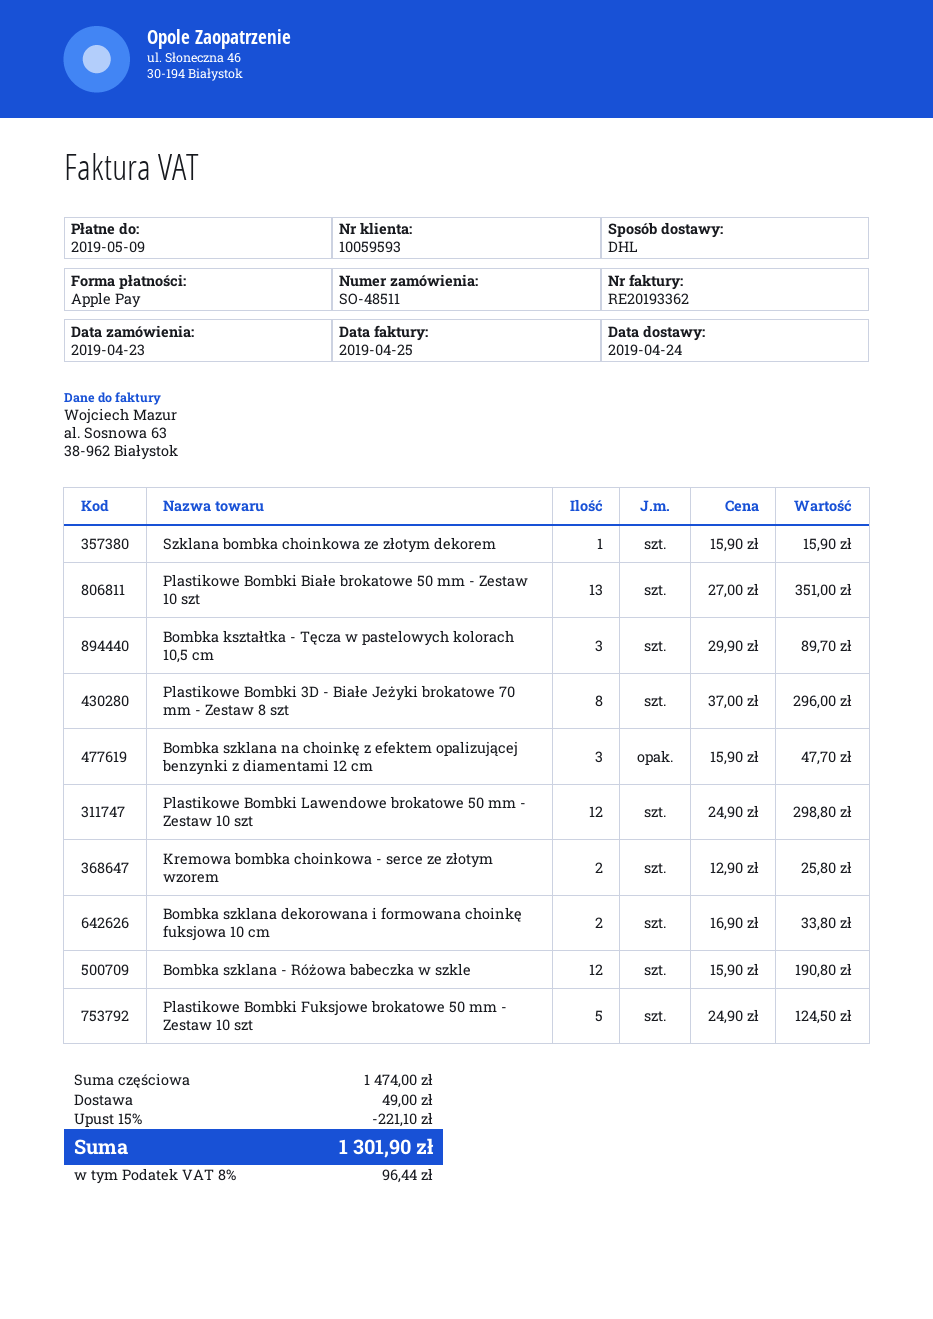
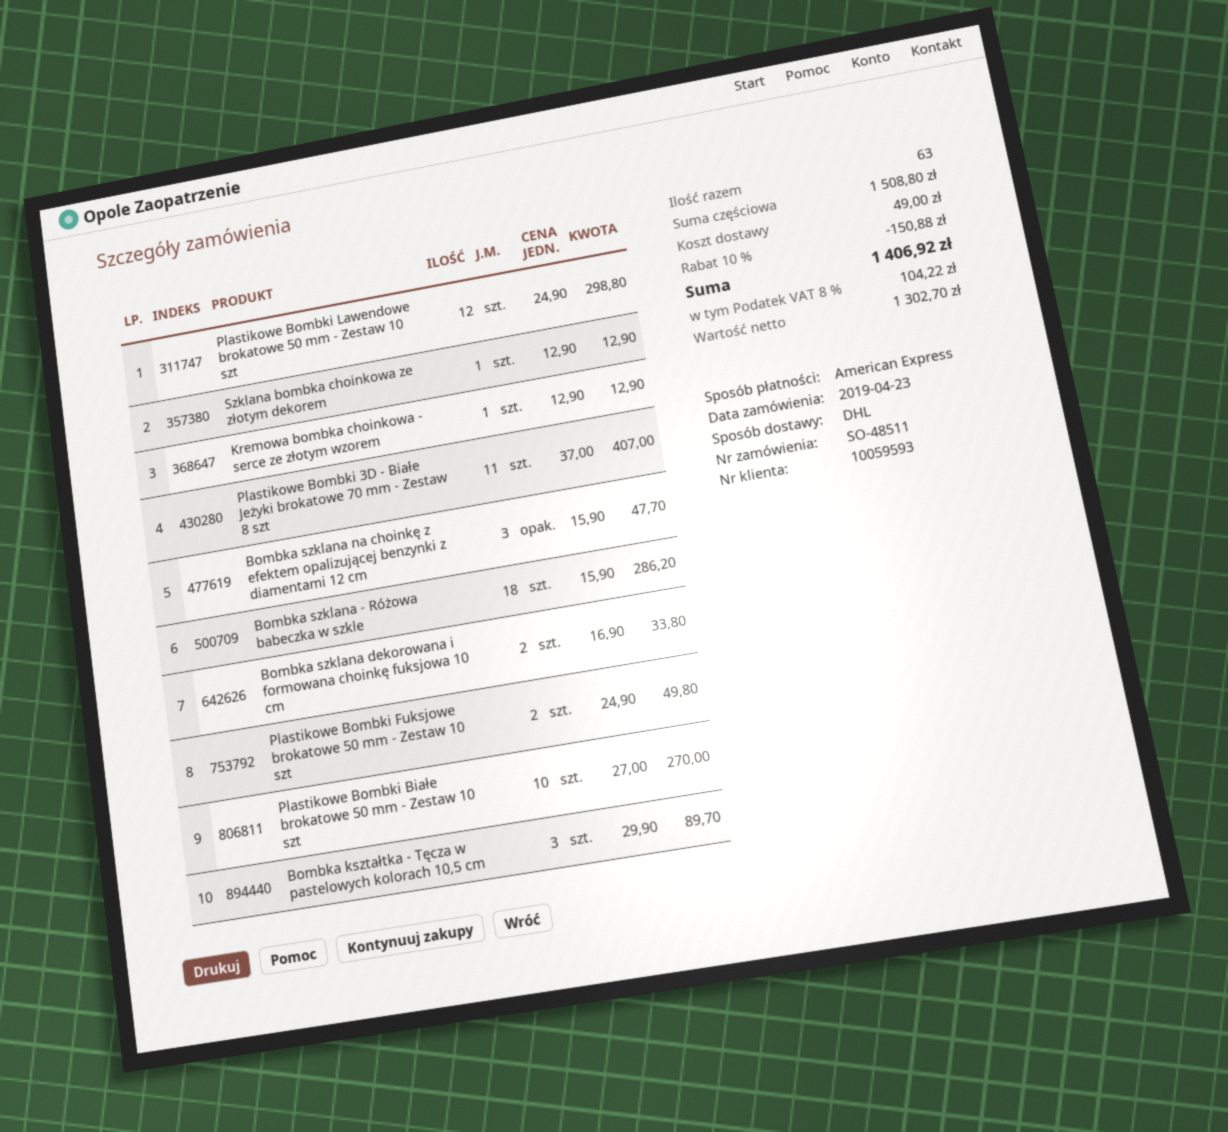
payment method: Apple Pay -> American Express
Szklana bombka choinkowa ze złotym dekorem: 1 x 15.90 = 15.90 -> 1 x 12.90 = 12.90
Plastikowe Bombki Białe brokatowe 50 mm - Zestaw 10 szt: 13 x 27.00 = 351.00 -> 10 x 27.00 = 270.00
Plastikowe Bombki 3D - Białe Jeżyki brokatowe 70 mm - Zestaw 8 szt: 8 x 37.00 = 296.00 -> 11 x 37.00 = 407.00
Kremowa bombka choinkowa - serce ze złotym wzorem: 2 x 12.90 = 25.80 -> 1 x 12.90 = 12.90
Bombka szklana - Różowa babeczka w szkle: 12 x 15.90 = 190.80 -> 18 x 15.90 = 286.20
Plastikowe Bombki Fuksjowe brokatowe 50 mm - Zestaw 10 szt: 5 x 24.90 = 124.50 -> 2 x 24.90 = 49.80
subtotal: 1474.00 -> 1508.80
discount: 15% = 221.10 -> 10% = 150.88
tax: 8% = 96.44 -> 8% = 104.22
total: 1301.90 -> 1406.92

